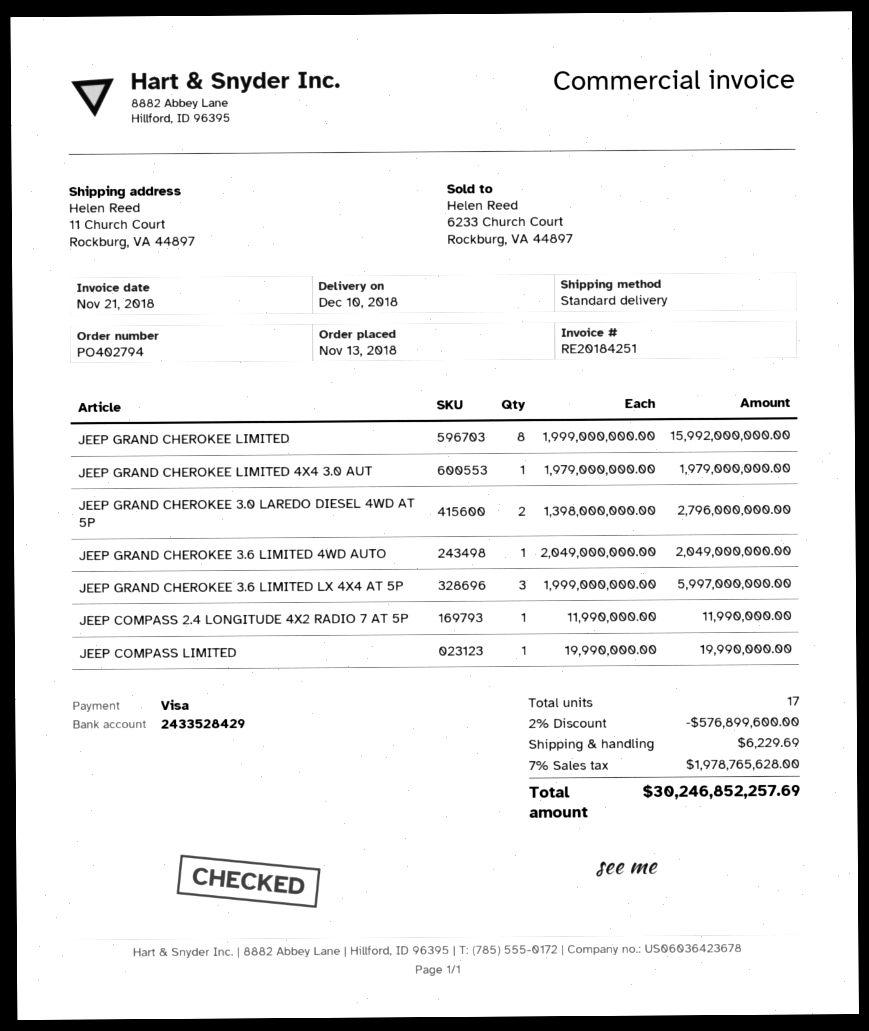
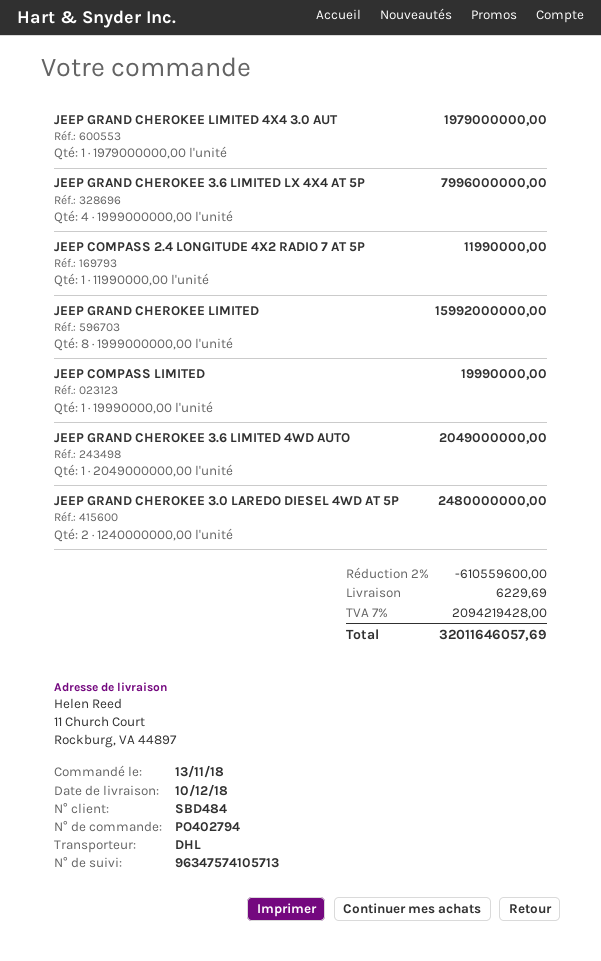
shipping method: standard -> DHL
JEEP GRAND CHEROKEE 3.0 LAREDO DIESEL 4WD AT 5P: 2 x 1398000000.00 = 2796000000.00 -> 2 x 1240000000.00 = 2480000000.00
JEEP GRAND CHEROKEE 3.6 LIMITED LX 4X4 AT 5P: 3 x 1999000000.00 = 5997000000.00 -> 4 x 1999000000.00 = 7996000000.00
discount: 2% = 576899600.00 -> 2% = 610559600.00
tax: 7% = 1978765628.00 -> 7% = 2094219428.00
total: 30246852257.69 -> 32011646057.69

